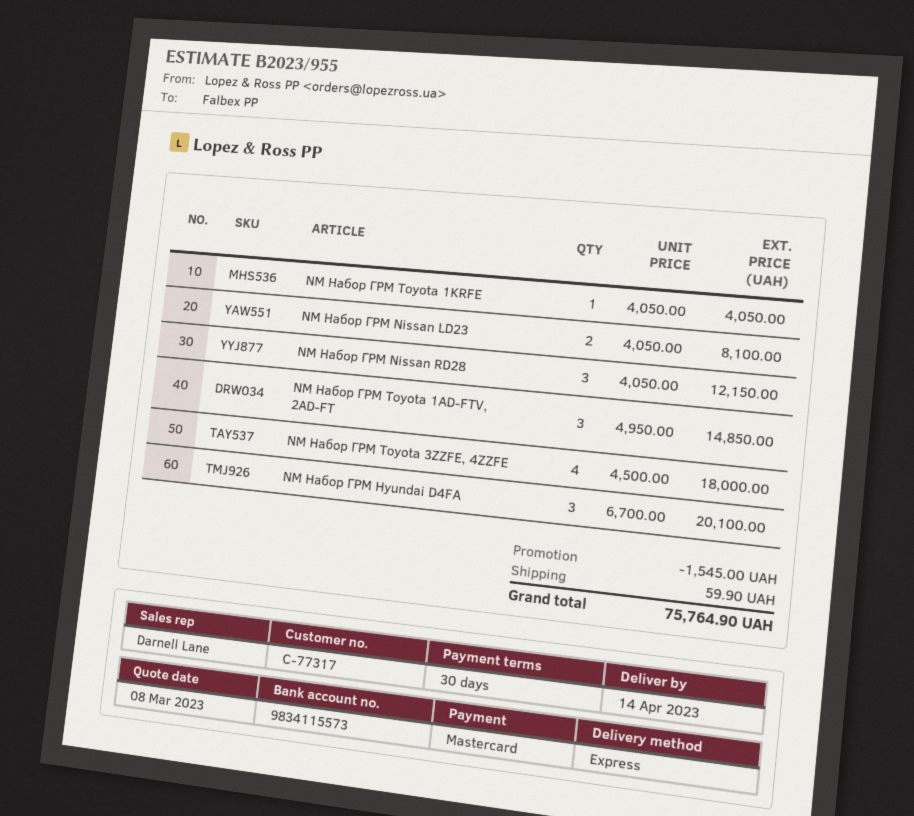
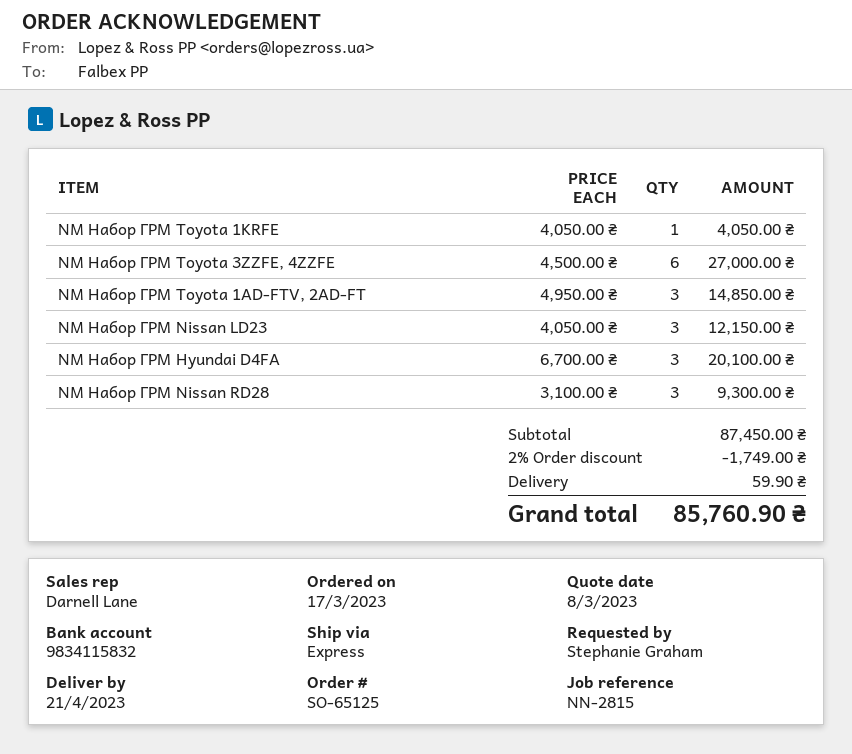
delivery date: 2023-04-14 -> 2023-04-21
bank account: 9834115573 -> 9834115832
NM Набор ГРМ Nissan LD23: 2 x 4050.00 = 8100.00 -> 3 x 4050.00 = 12150.00
NM Набор ГРМ Nissan RD28: 3 x 4050.00 = 12150.00 -> 3 x 3100.00 = 9300.00
NM Набор ГРМ Toyota 3ZZFE, 4ZZFE: 4 x 4500.00 = 18000.00 -> 6 x 4500.00 = 27000.00
discount: 1545.00 -> 1749.00
total: 75764.90 -> 85760.90

